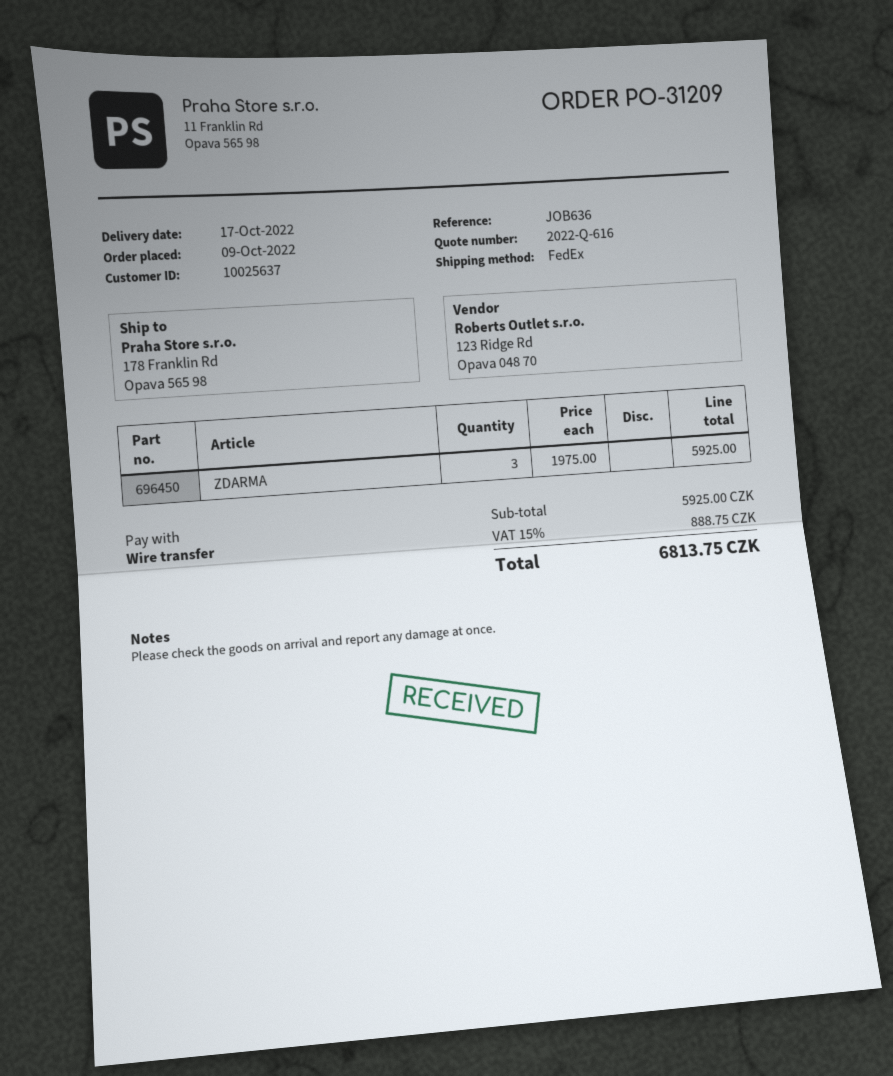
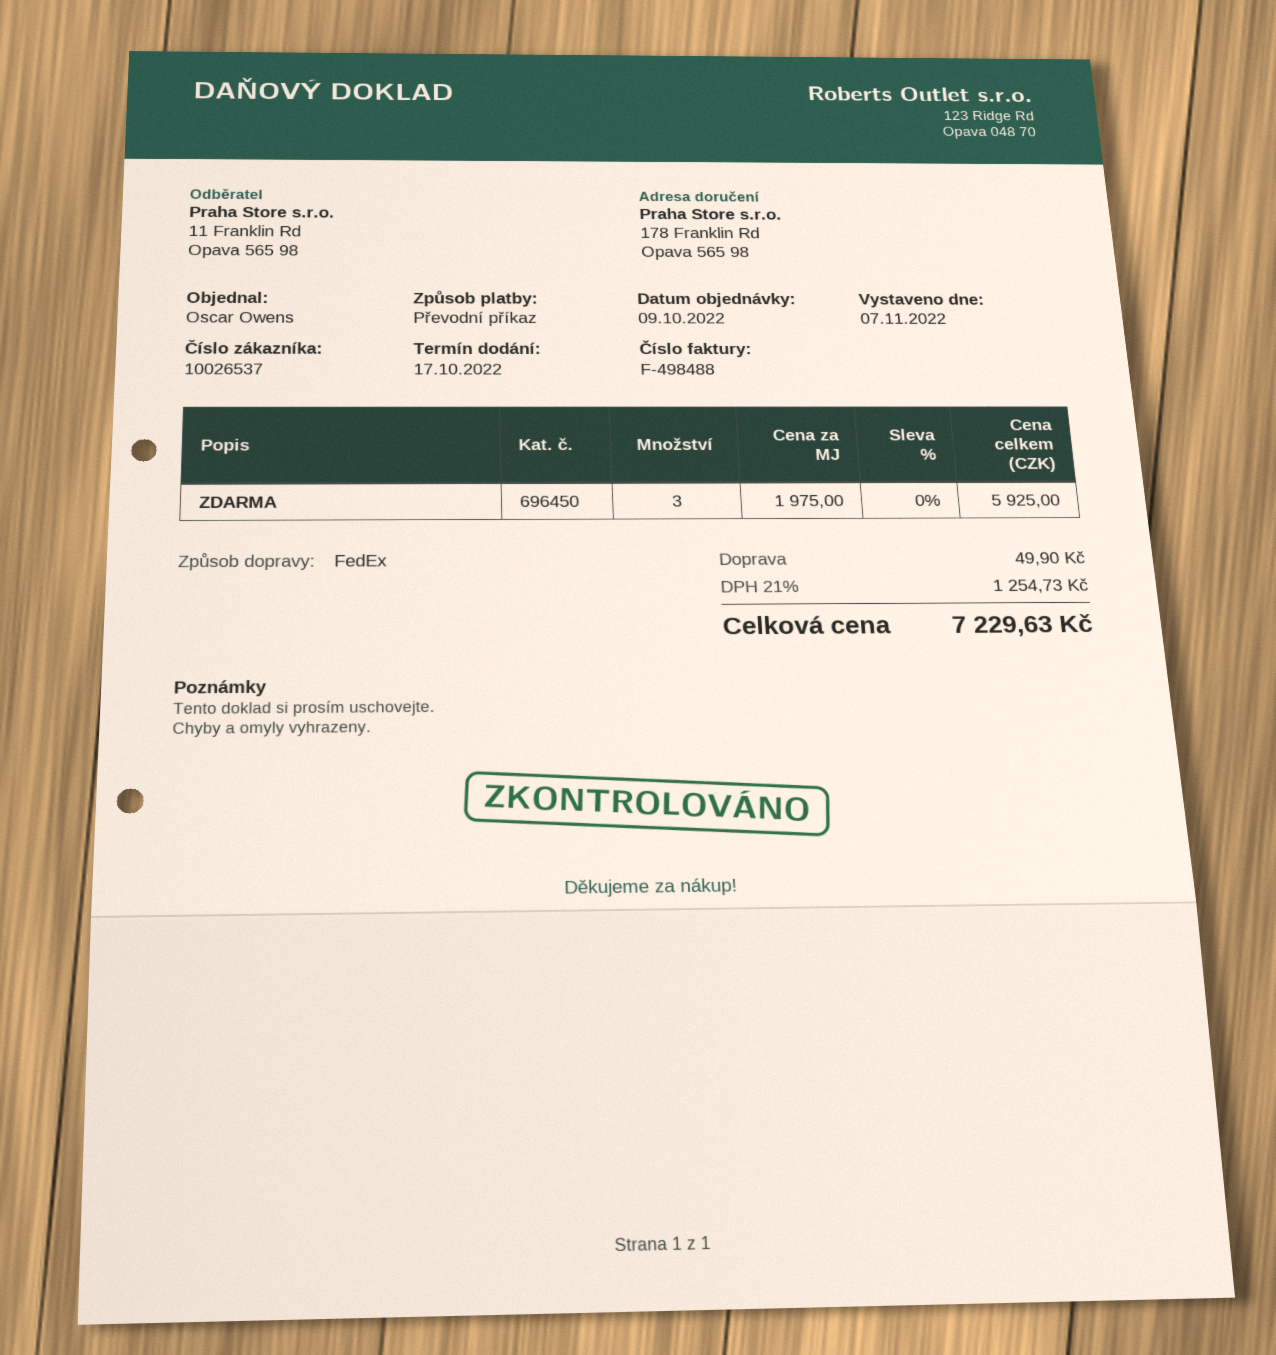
customer number: 10025637 -> 10026537
shipping: none -> 49.90
tax: 15% = 888.75 -> 21% = 1254.73
total: 6813.75 -> 7229.63

